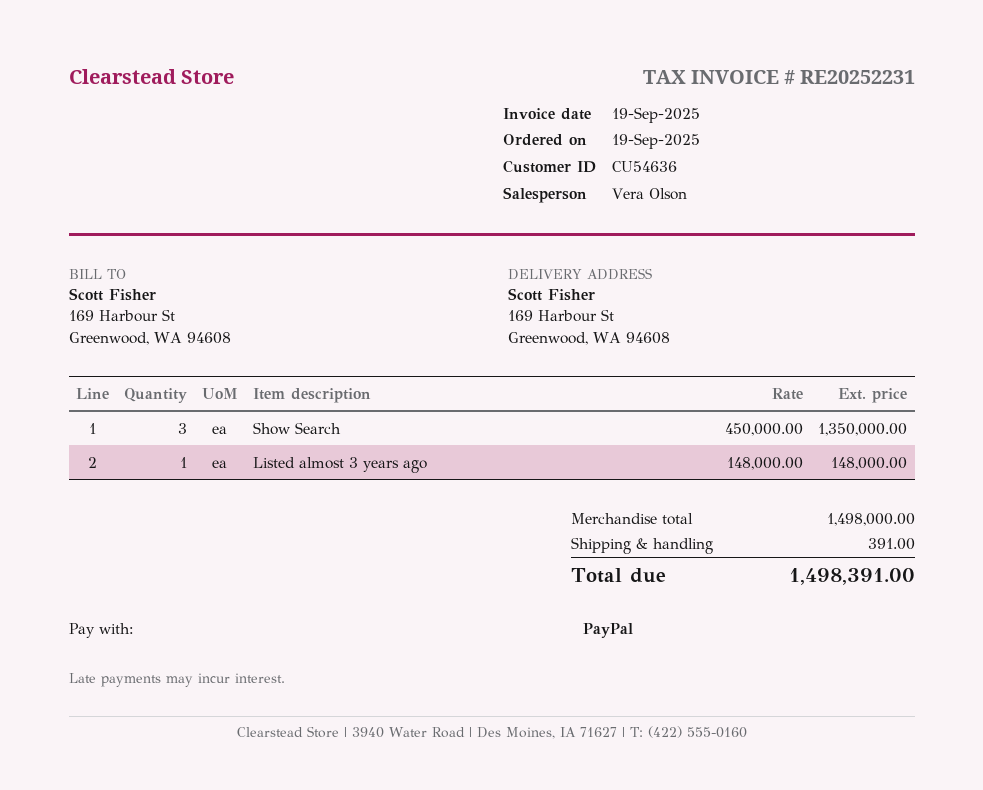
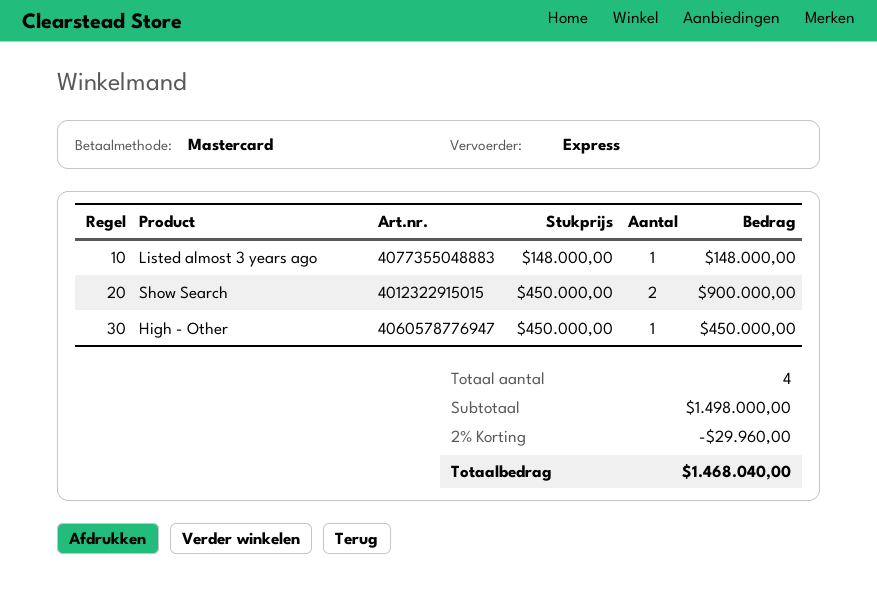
payment method: PayPal -> Mastercard
Show Search: 3 x 450000.00 = 1350000.00 -> 2 x 450000.00 = 900000.00
High - Other: none -> 1 x 450000.00 = 450000.00
discount: none -> 2% = 29960.00
shipping: 391.00 -> none
total: 1498391.00 -> 1468040.00

